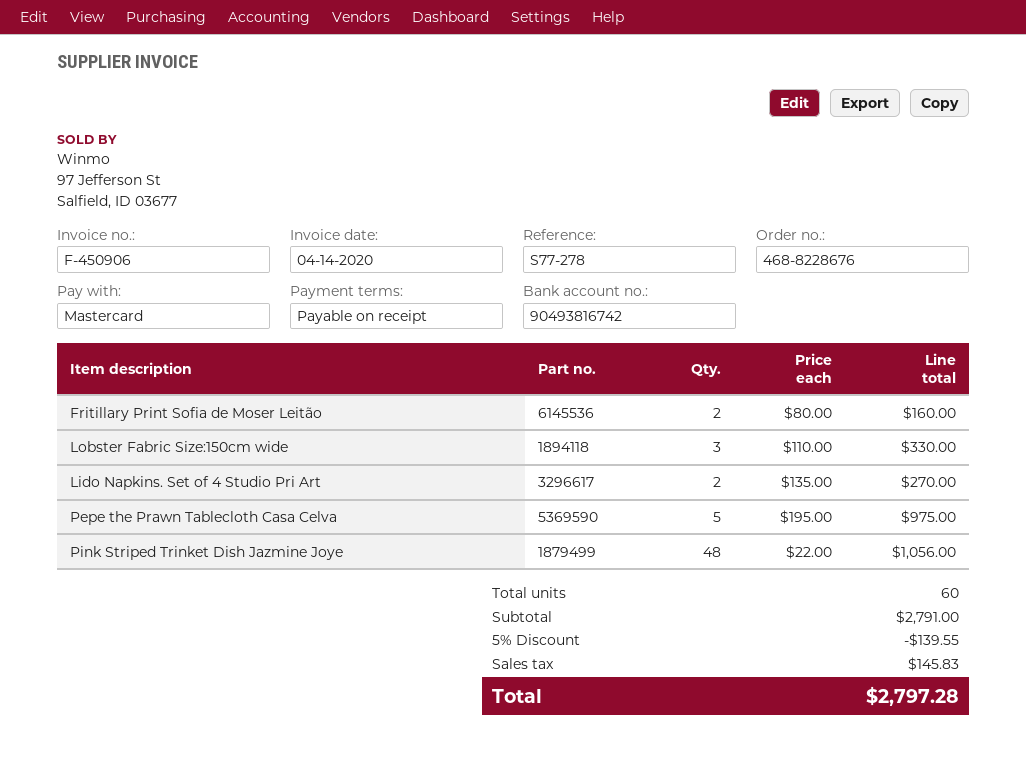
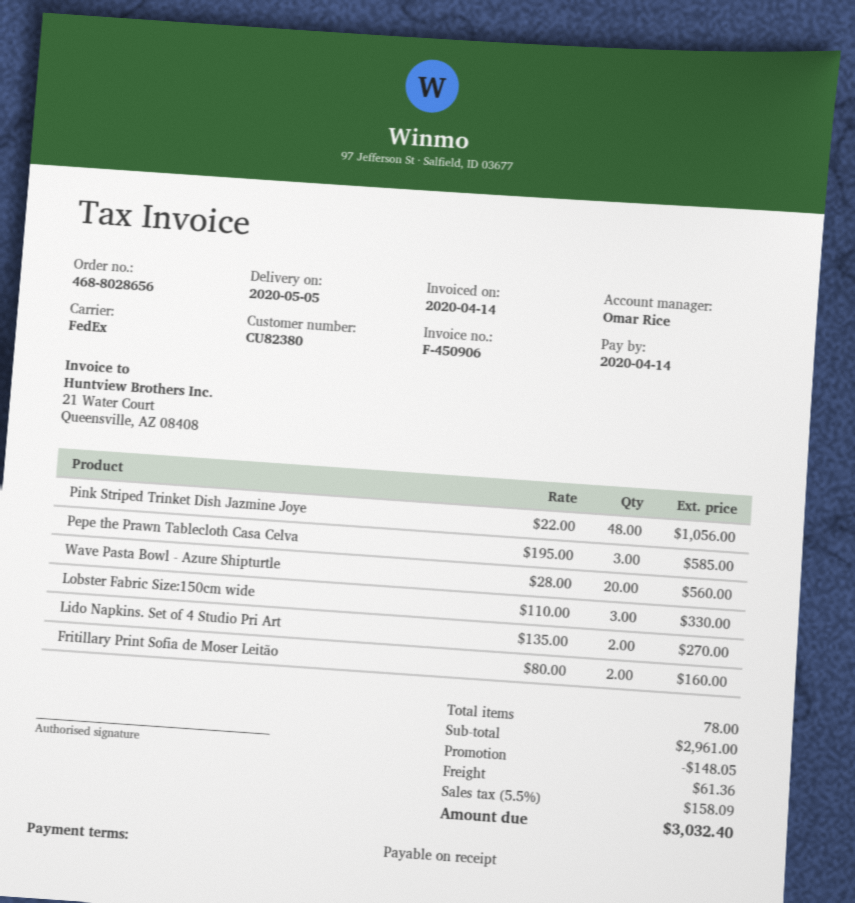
order number: 468-8228676 -> 468-8028656
Pepe the Prawn Tablecloth Casa Celva: 5 x 195.00 = 975.00 -> 3 x 195.00 = 585.00
Wave Pasta Bowl - Azure Shipturtle: none -> 20 x 28.00 = 560.00
total quantity: 60 -> 78
subtotal: 2791.00 -> 2961.00
discount: 139.55 -> 148.05
shipping: none -> 61.36
tax: 145.83 -> 158.09
total: 2797.28 -> 3032.40

